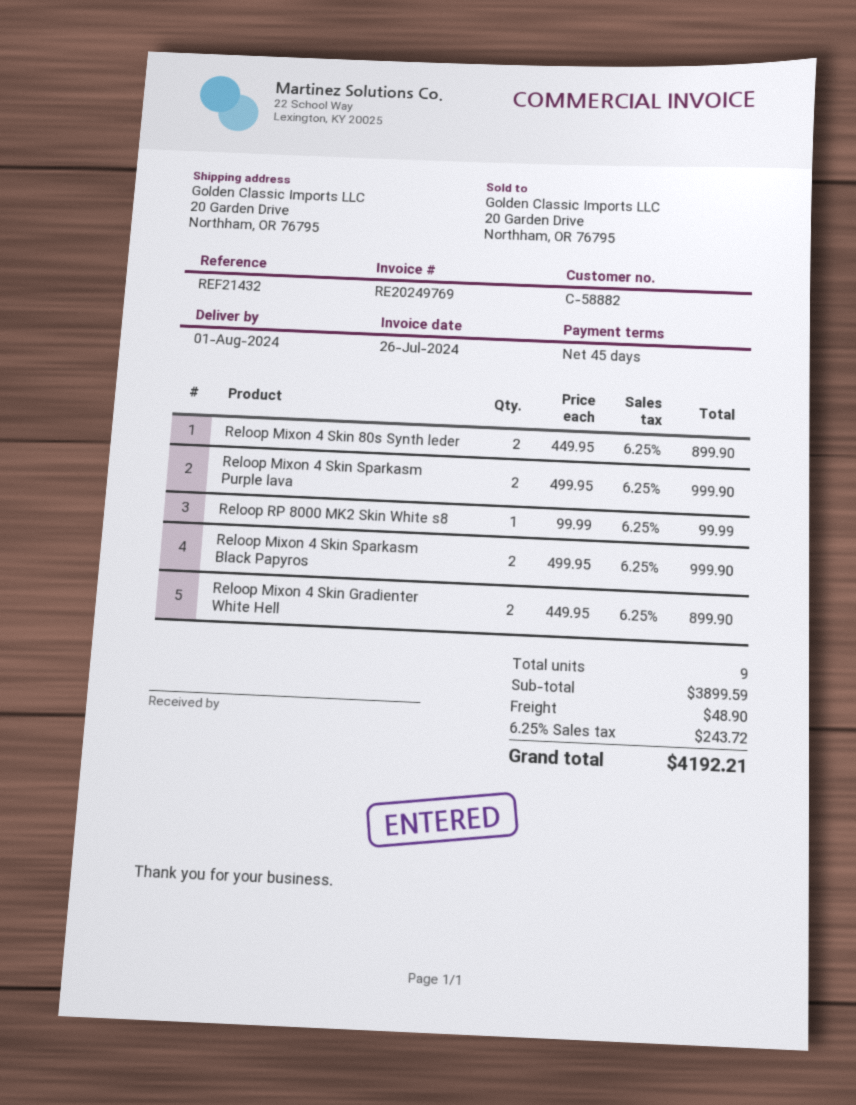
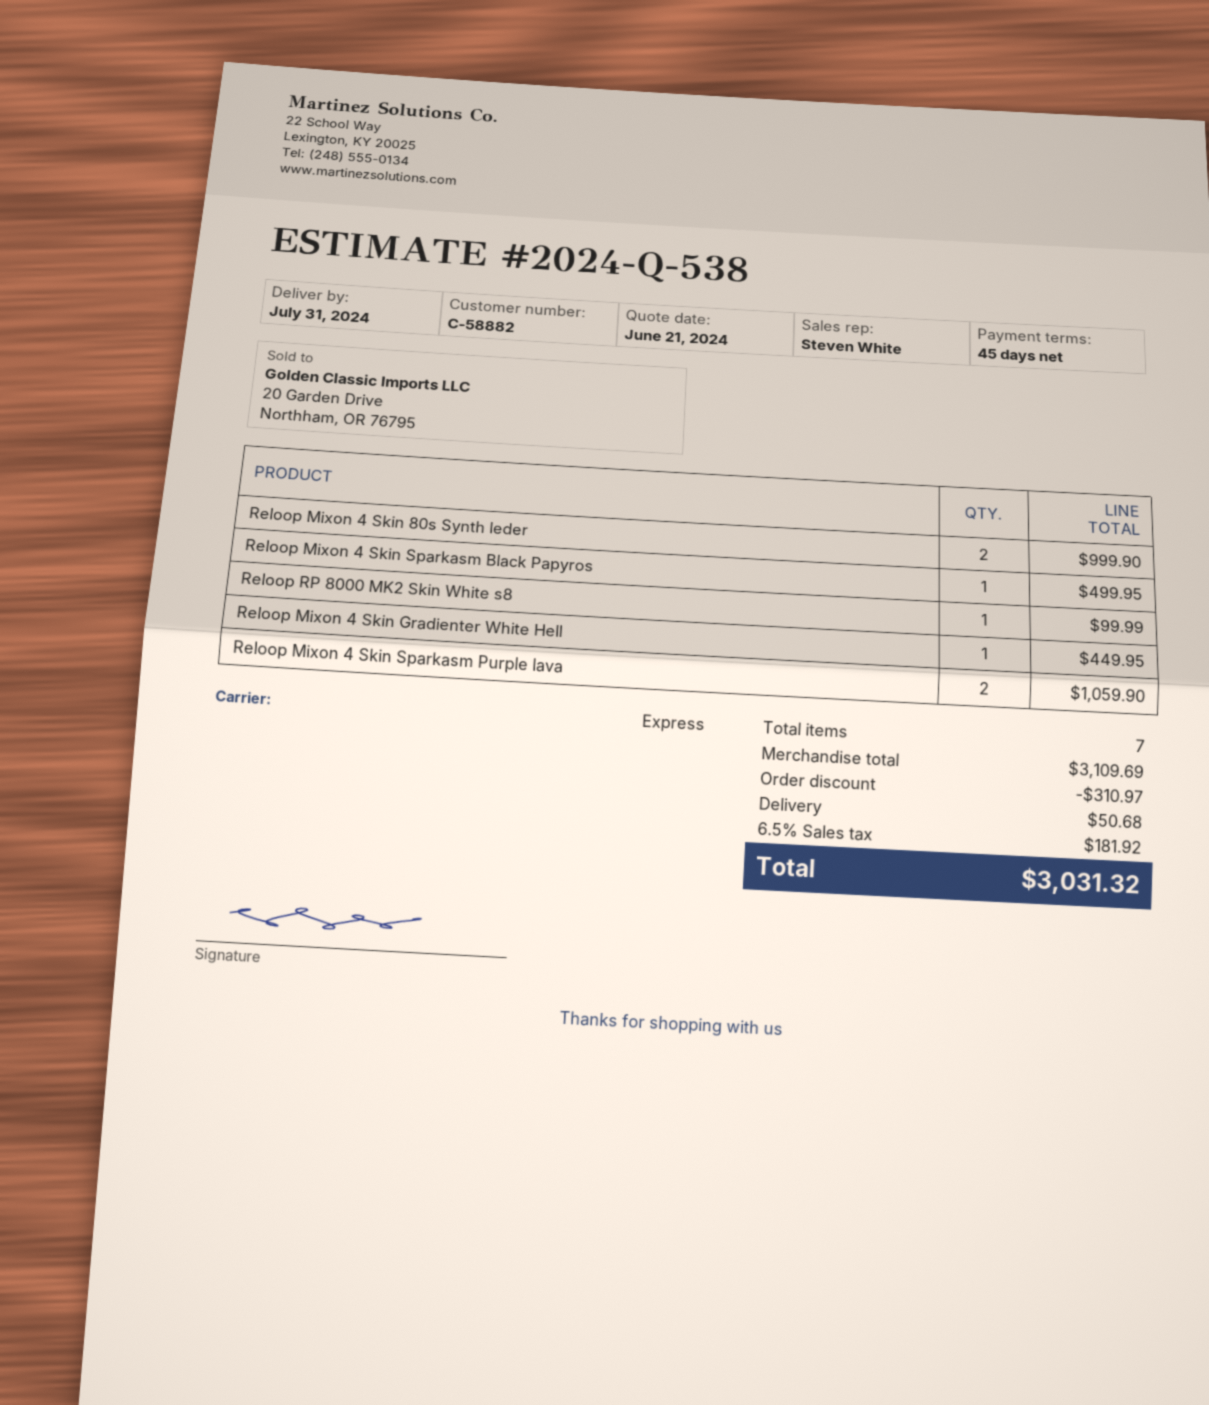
delivery date: 2024-08-01 -> 2024-07-31
Reloop Mixon 4 Skin 80s Synth leder: 2 for 899.90 -> 2 for 999.90
Reloop Mixon 4 Skin Sparkasm Purple lava: 2 for 999.90 -> 2 for 1059.90
Reloop Mixon 4 Skin Sparkasm Black Papyros: 2 for 999.90 -> 1 for 499.95
Reloop Mixon 4 Skin Gradienter White Hell: 2 for 899.90 -> 1 for 449.95
total quantity: 9 -> 7
subtotal: 3899.59 -> 3109.69
discount: none -> 310.97
shipping: 48.90 -> 50.68
tax: 6.25% = 243.72 -> 6.5% = 181.92
total: 4192.21 -> 3031.32

